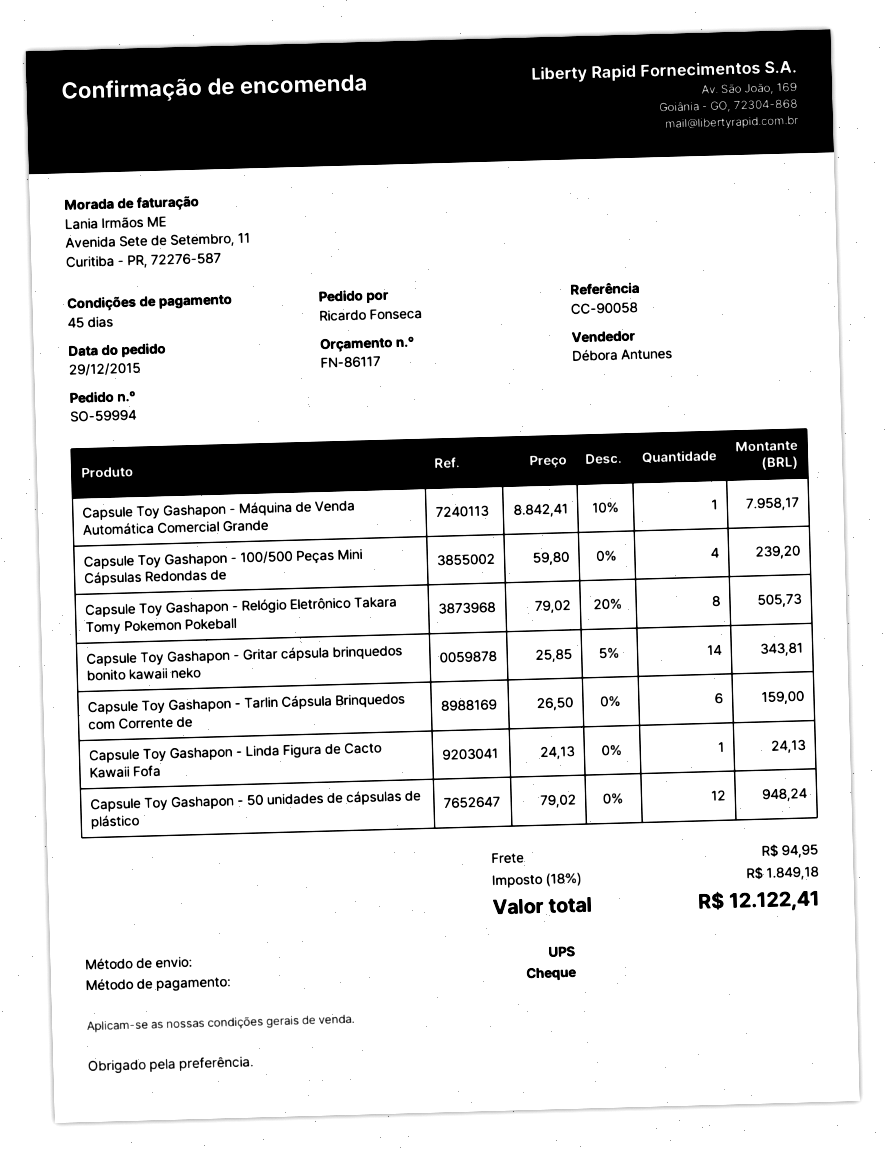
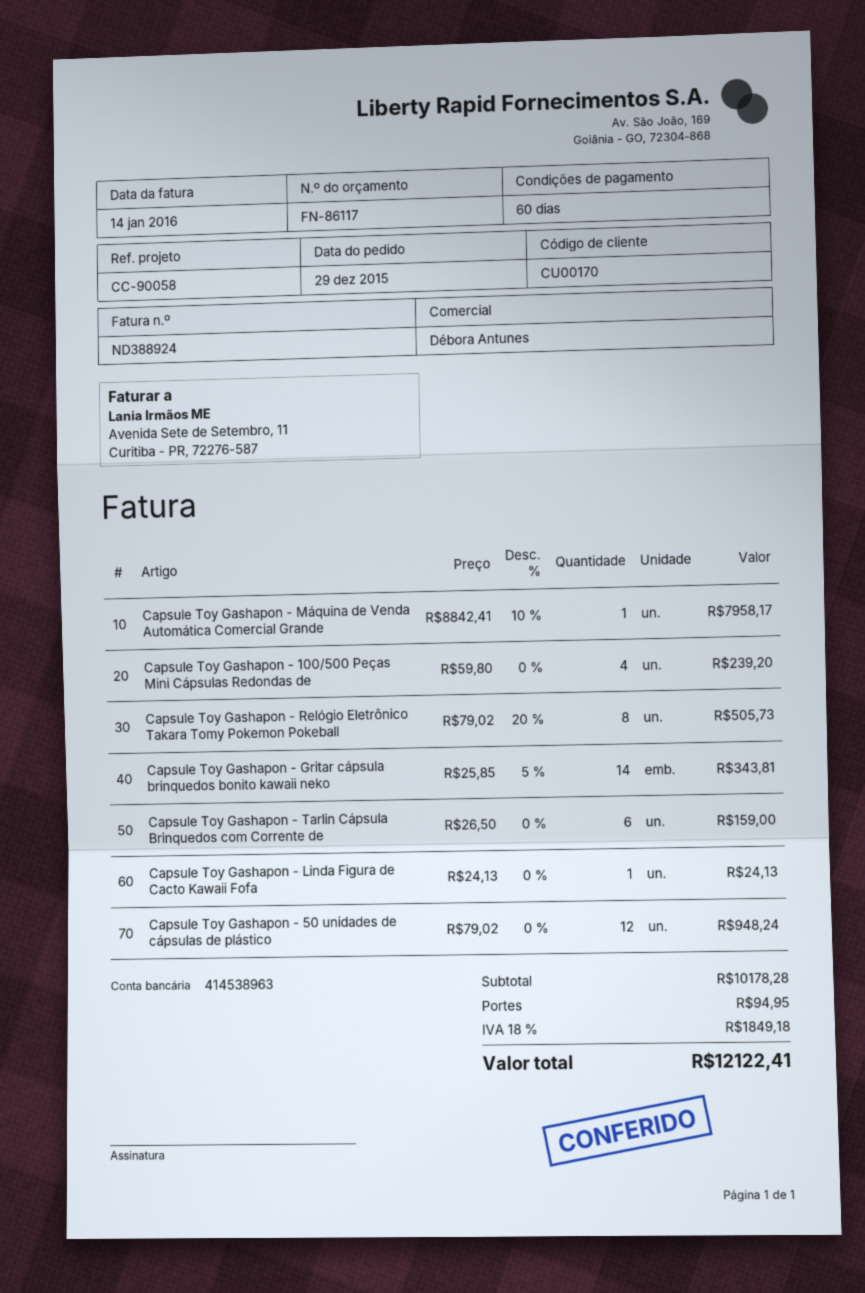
payment terms: 45 days -> 60 days

